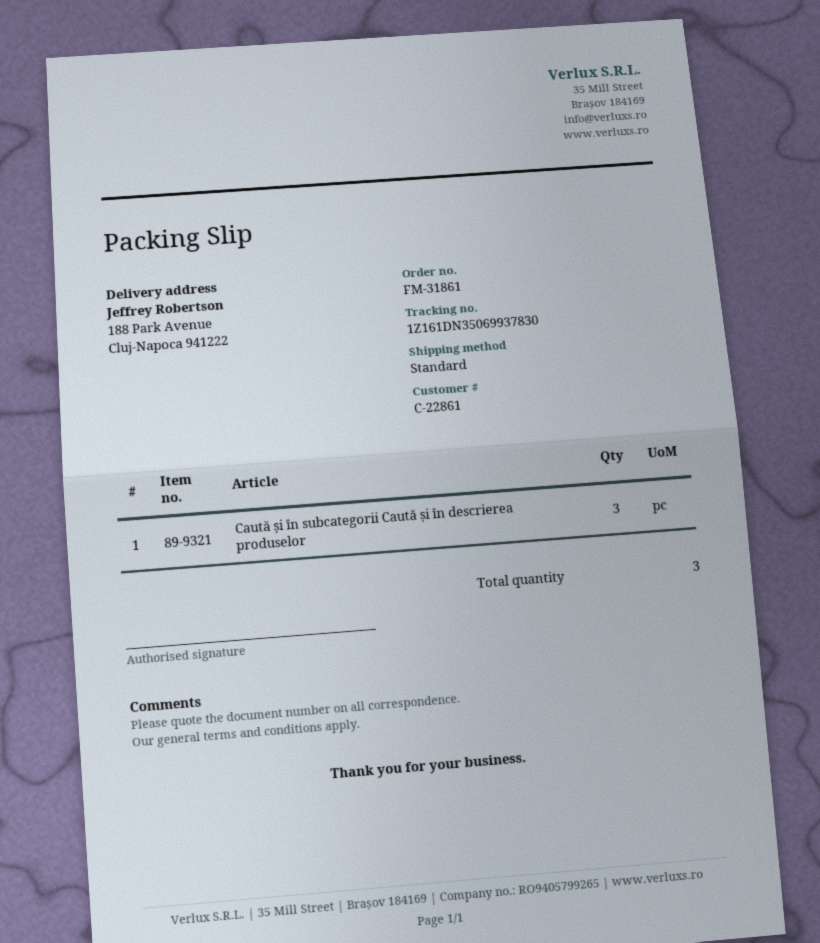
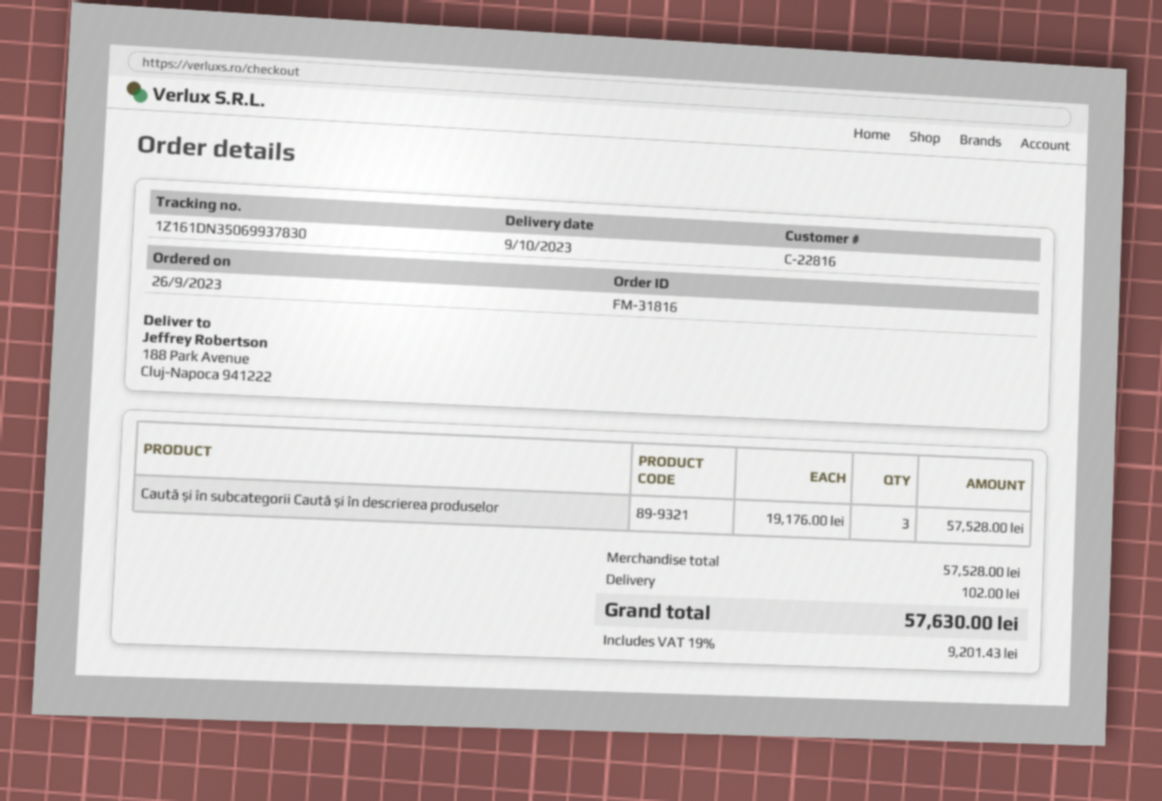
order number: FM-31861 -> FM-31816
customer number: C-22861 -> C-22816

